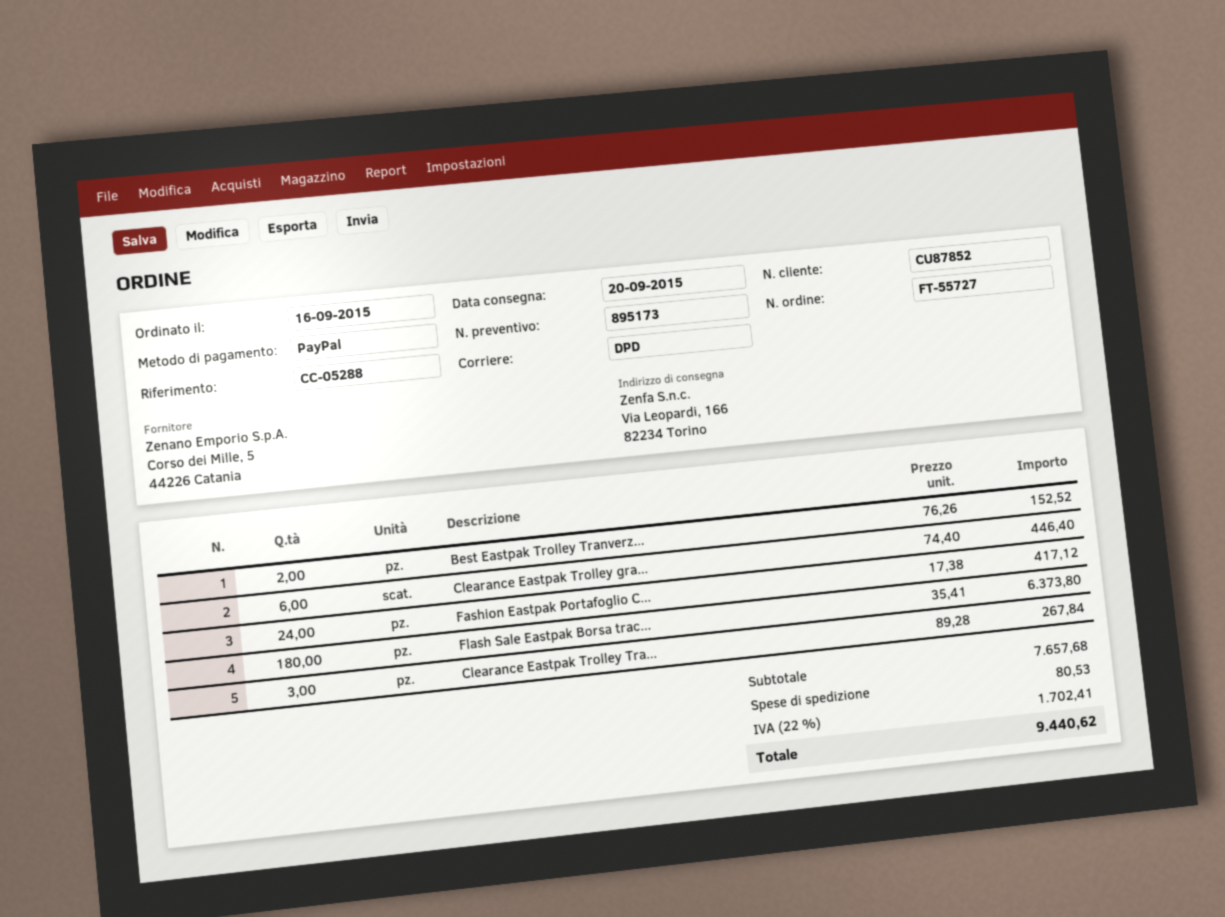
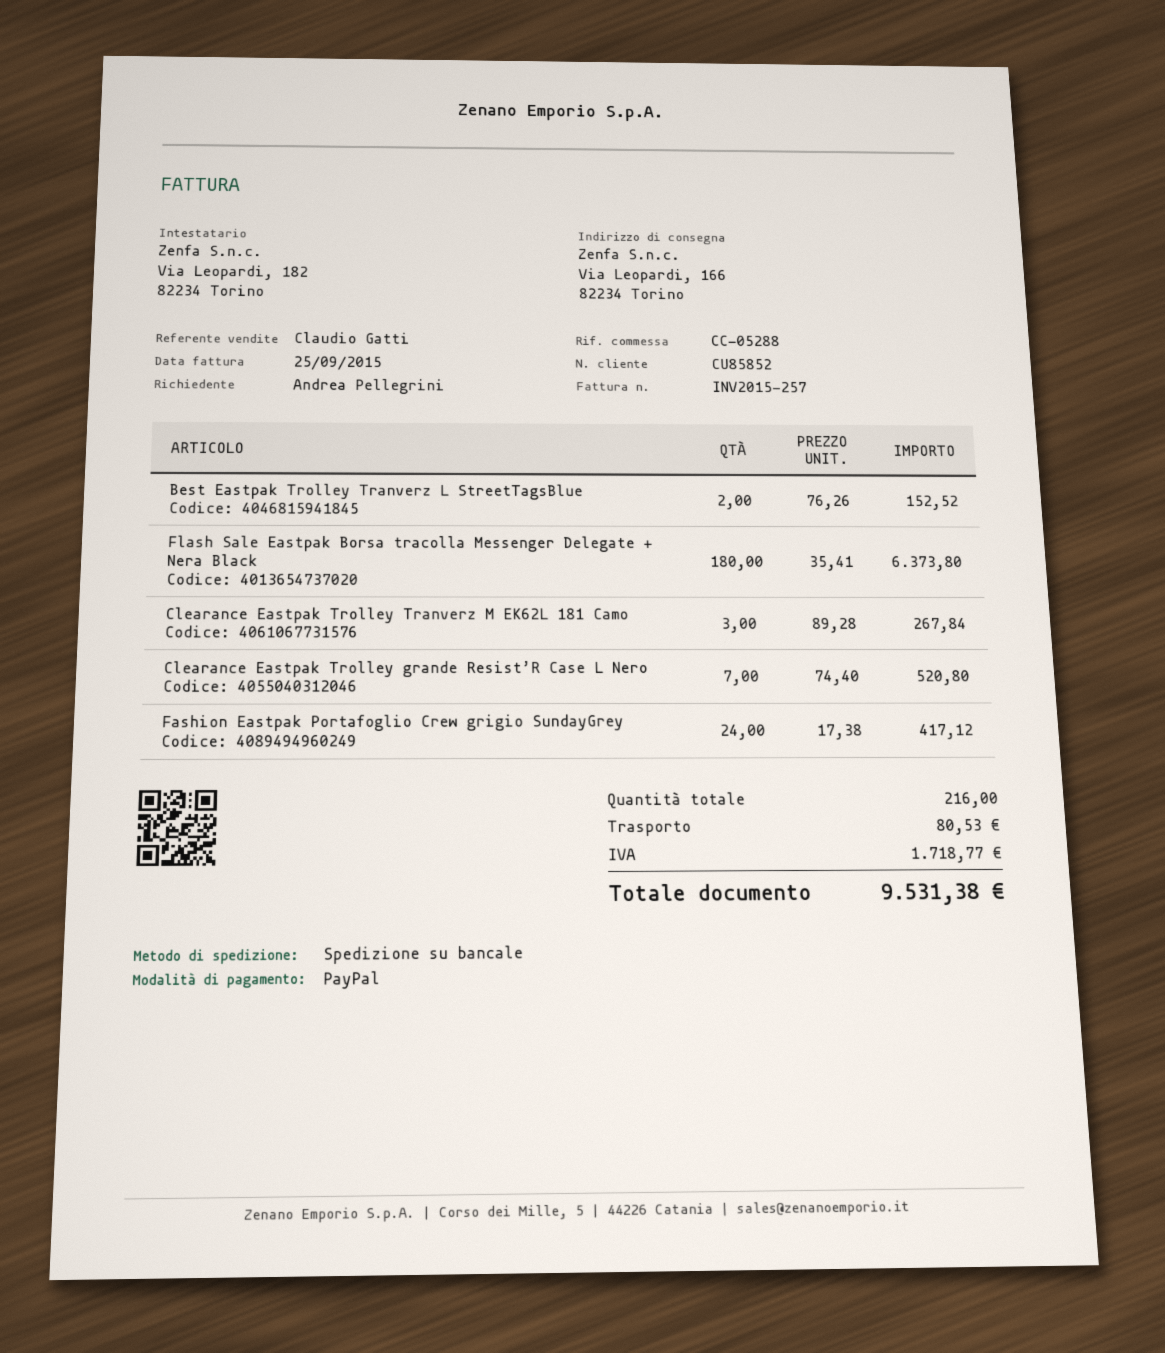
customer number: CU87852 -> CU85852
shipping method: DPD -> pallet freight
Clearance Eastpak Trolley gra...: 6 x 74.40 = 446.40 -> 7 x 74.40 = 520.80
tax: 1702.41 -> 1718.77
total: 9440.62 -> 9531.38

